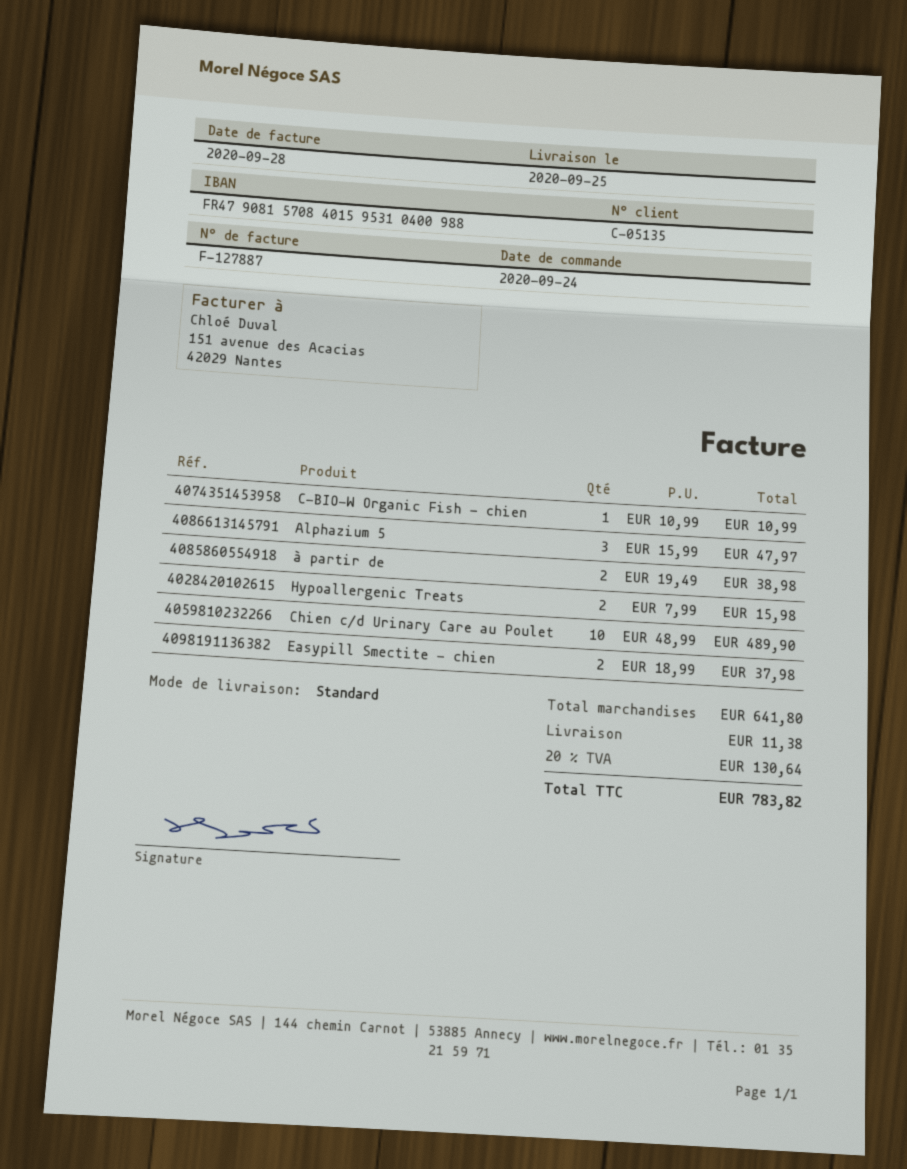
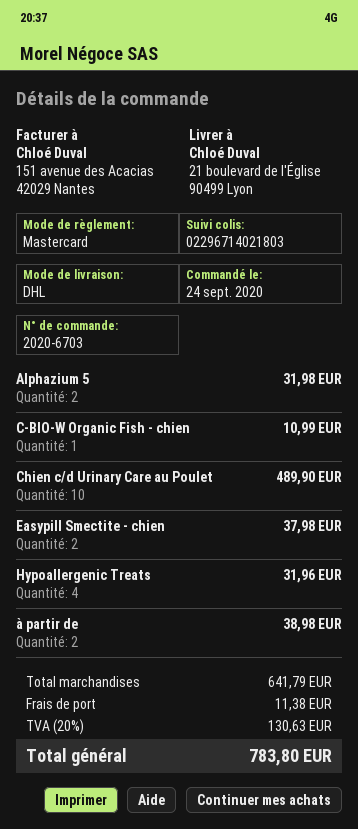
shipping method: standard -> DHL
Alphazium 5: 3 for 47.97 -> 2 for 31.98
Hypoallergenic Treats: 2 for 15.98 -> 4 for 31.96
subtotal: 641.80 -> 641.79
tax: 20% = 130.64 -> 20% = 130.63
total: 783.82 -> 783.80

